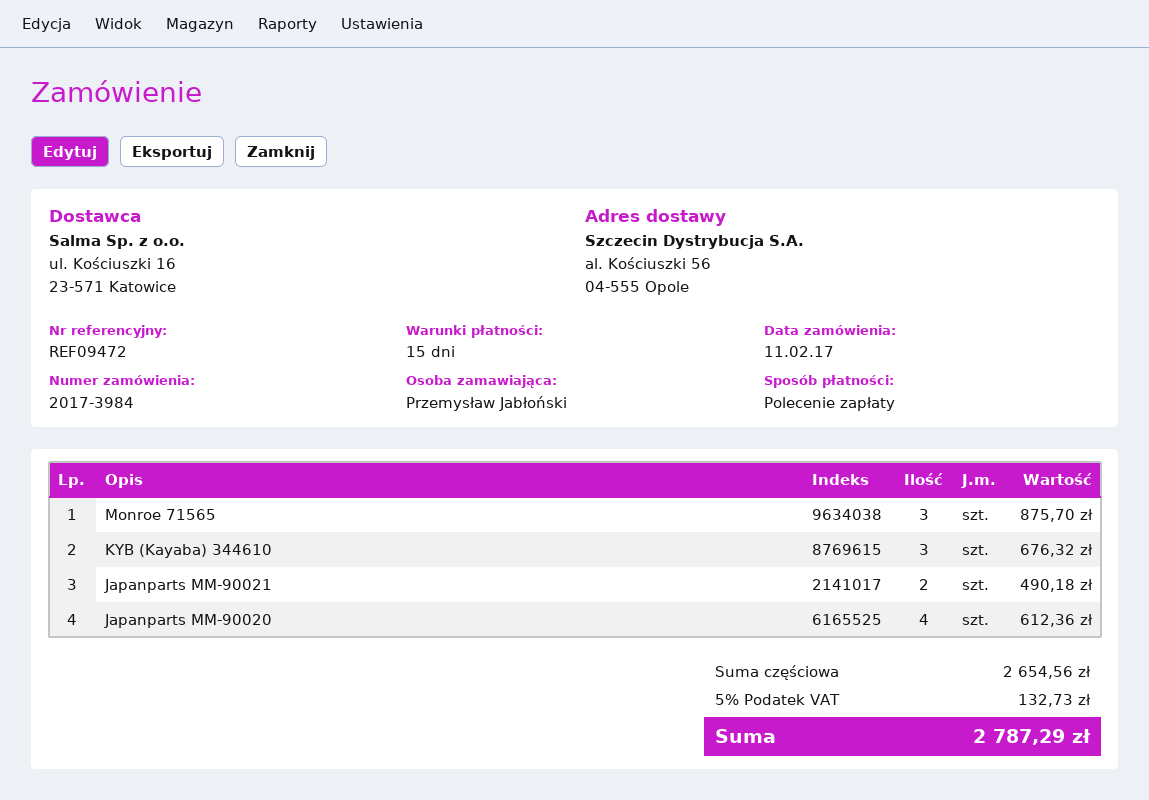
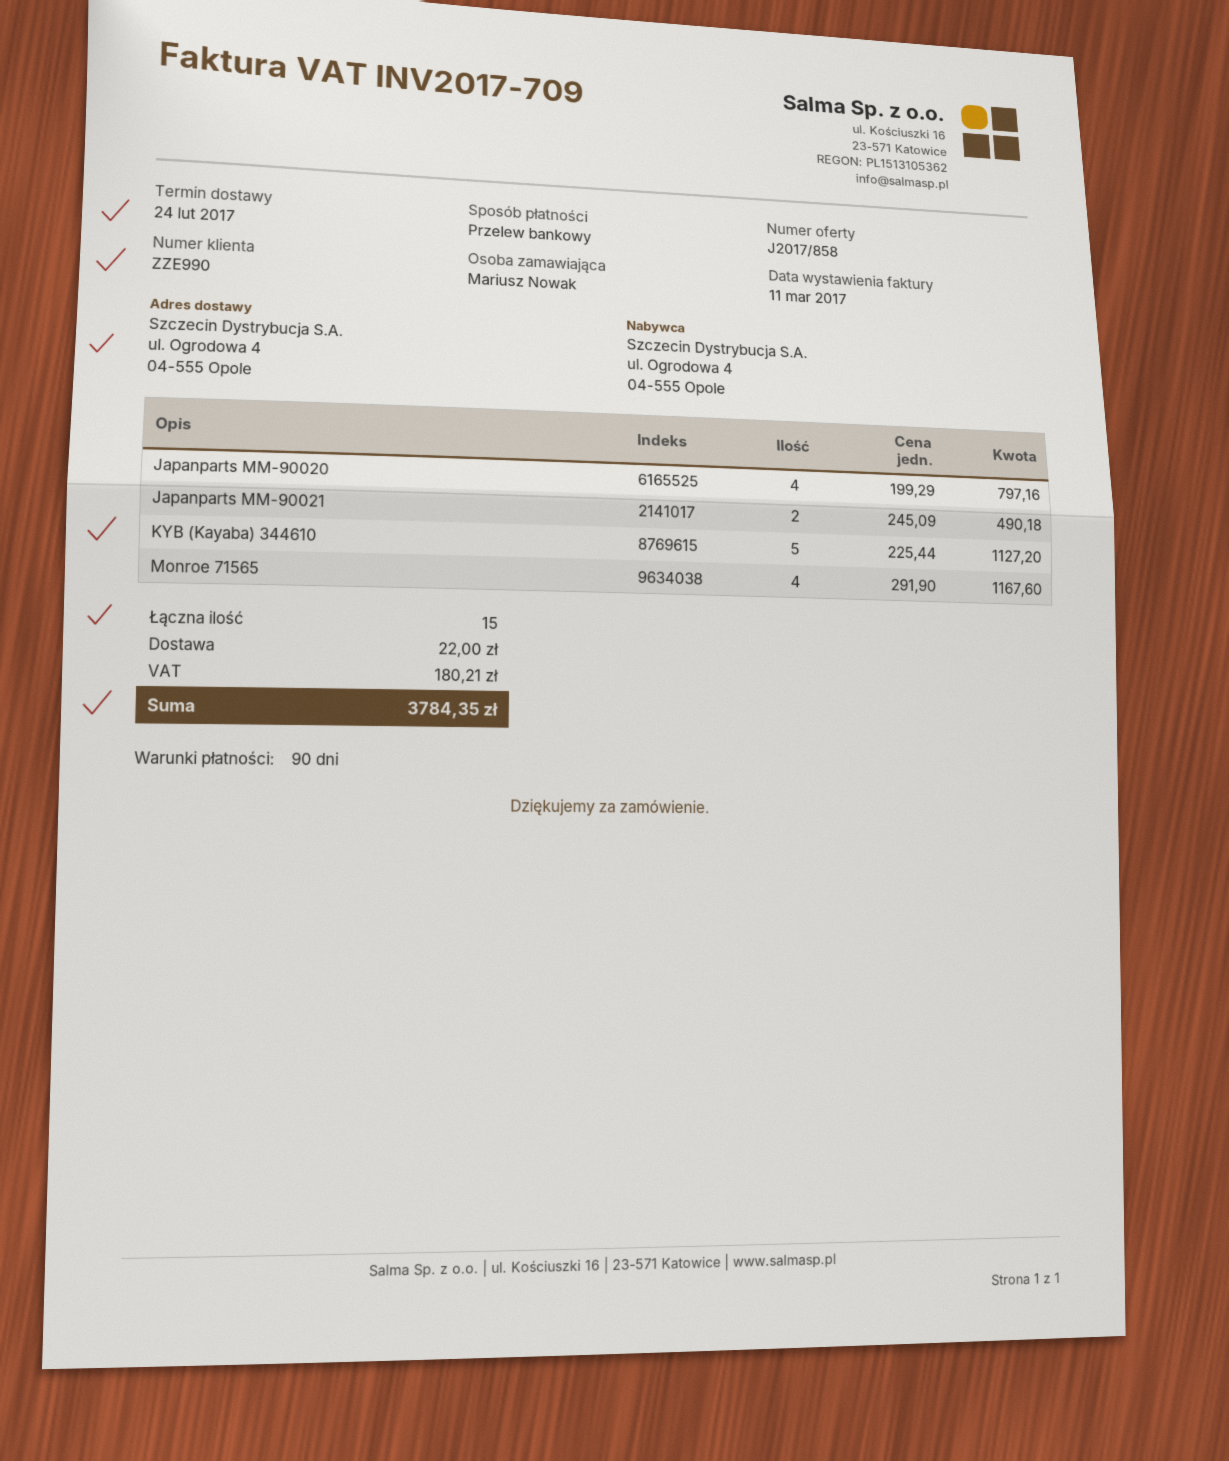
payment terms: 15 days -> 90 days
ordered by: Przemysław Jabłoński -> Mariusz Nowak
payment method: direct debit -> bank transfer
ship to: al. Kościuszki 56, 04-555 Opole -> ul. Ogrodowa 4, 04-555 Opole
Monroe 71565: 3 for 875.70 -> 4 for 1167.60
KYB (Kayaba) 344610: 3 for 676.32 -> 5 for 1127.20
Japanparts MM-90020: 4 for 612.36 -> 4 for 797.16
shipping: none -> 22.00
tax: 132.73 -> 180.21
total: 2787.29 -> 3784.35

